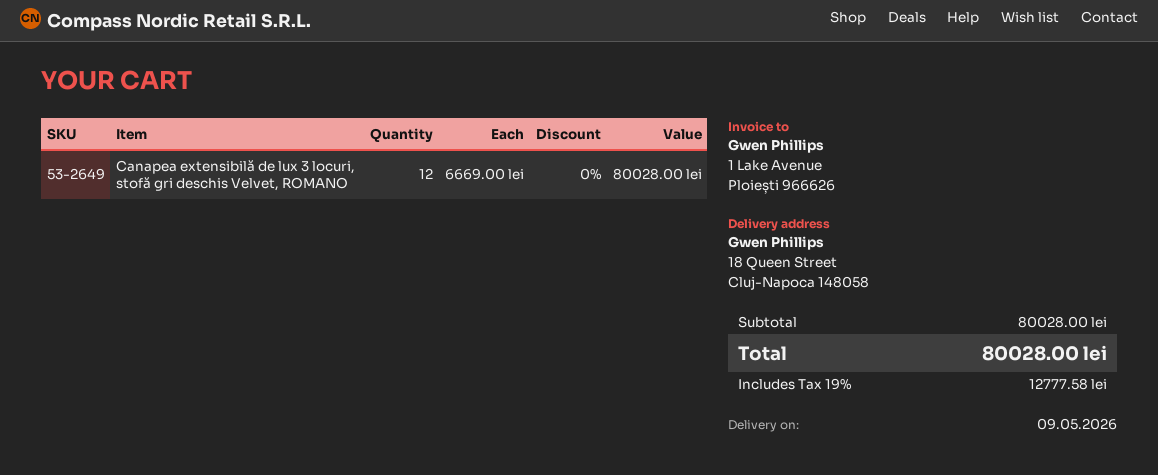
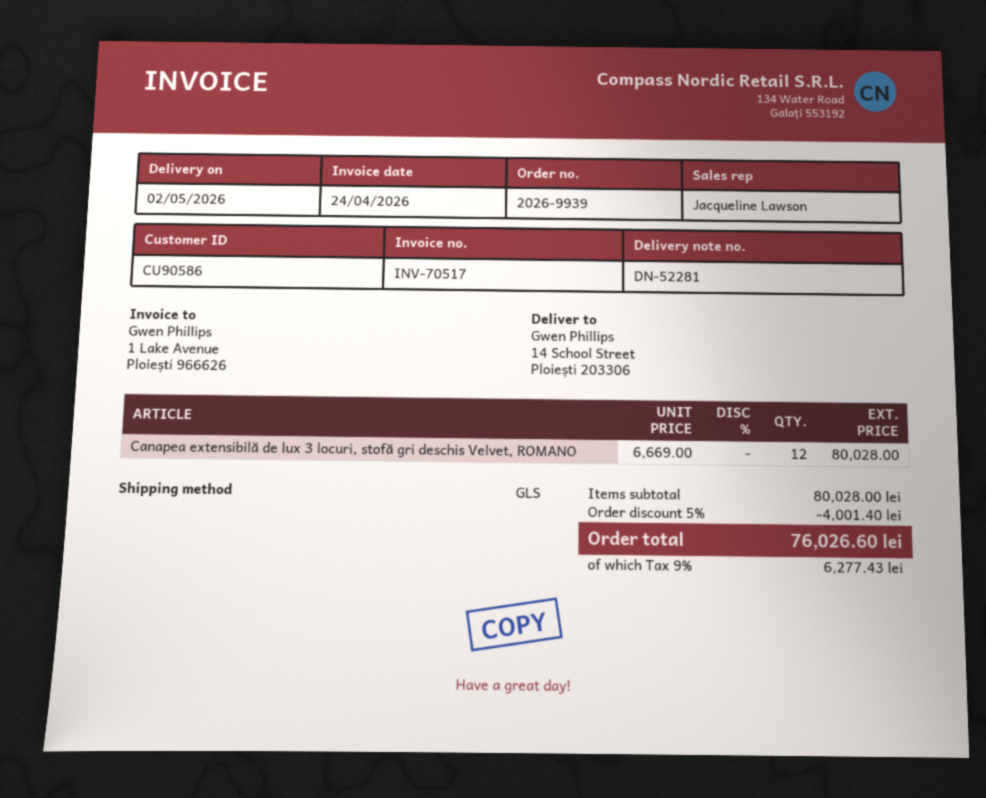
delivery date: 2026-05-09 -> 2026-05-02
ship to: 18 Queen Street, Cluj-Napoca 148058 -> 14 School Street, Ploiești 203306
discount: none -> 5% = 4001.40
tax: 19% = 12777.58 -> 9% = 6277.43
total: 80028.00 -> 76026.60

